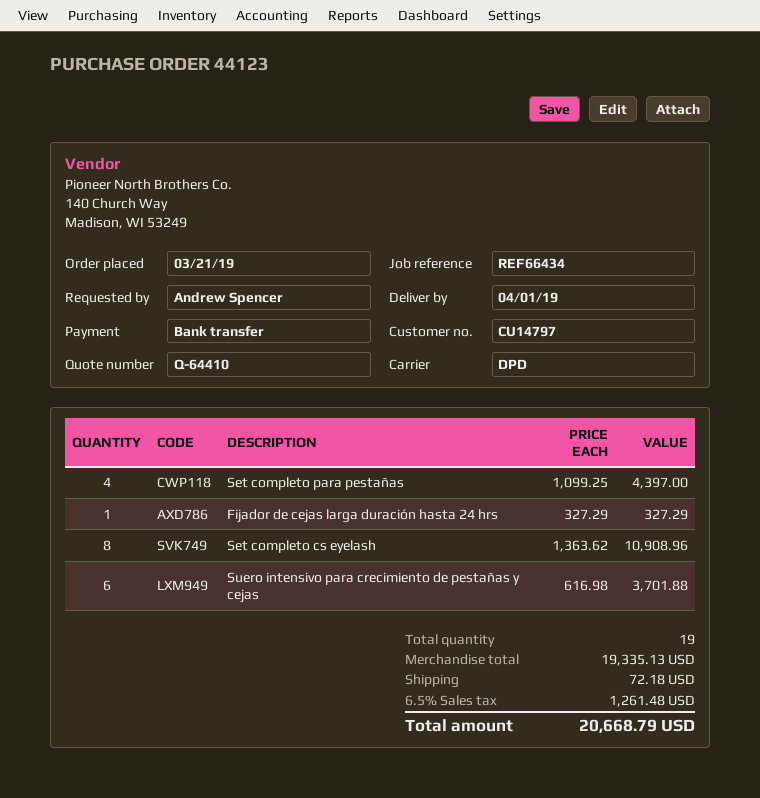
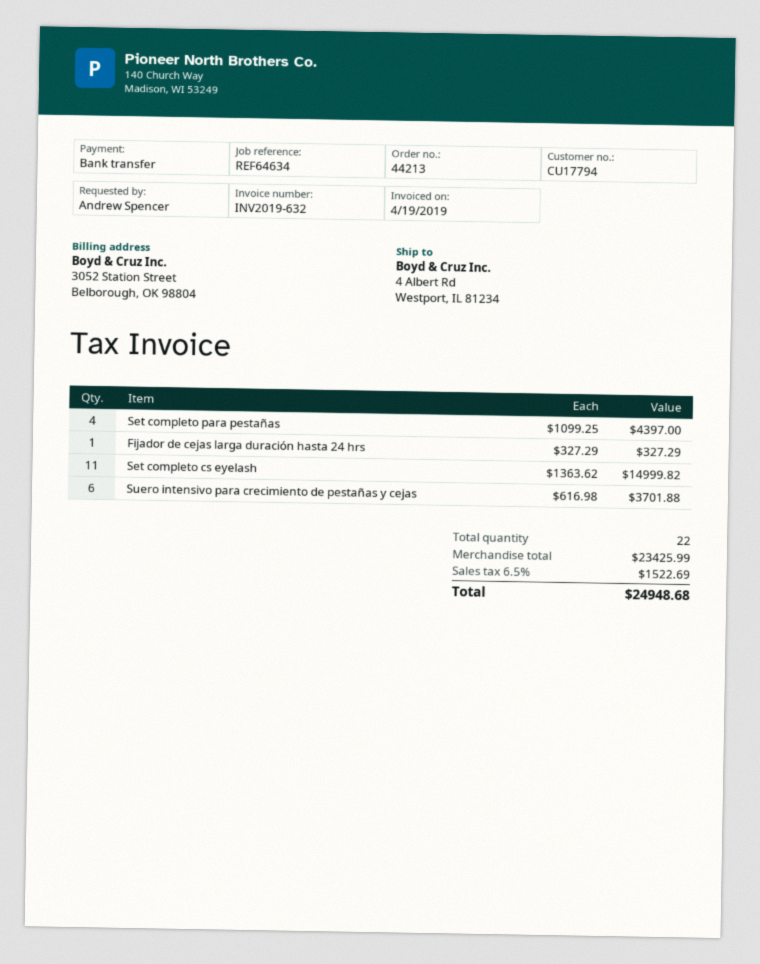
order number: 44123 -> 44213
customer number: CU14797 -> CU17794
reference: REF66434 -> REF64634
Set completo cs eyelash: 8 x 1363.62 = 10908.96 -> 11 x 1363.62 = 14999.82
total quantity: 19 -> 22
subtotal: 19335.13 -> 23425.99
shipping: 72.18 -> none
tax: 6.5% = 1261.48 -> 6.5% = 1522.69
total: 20668.79 -> 24948.68

